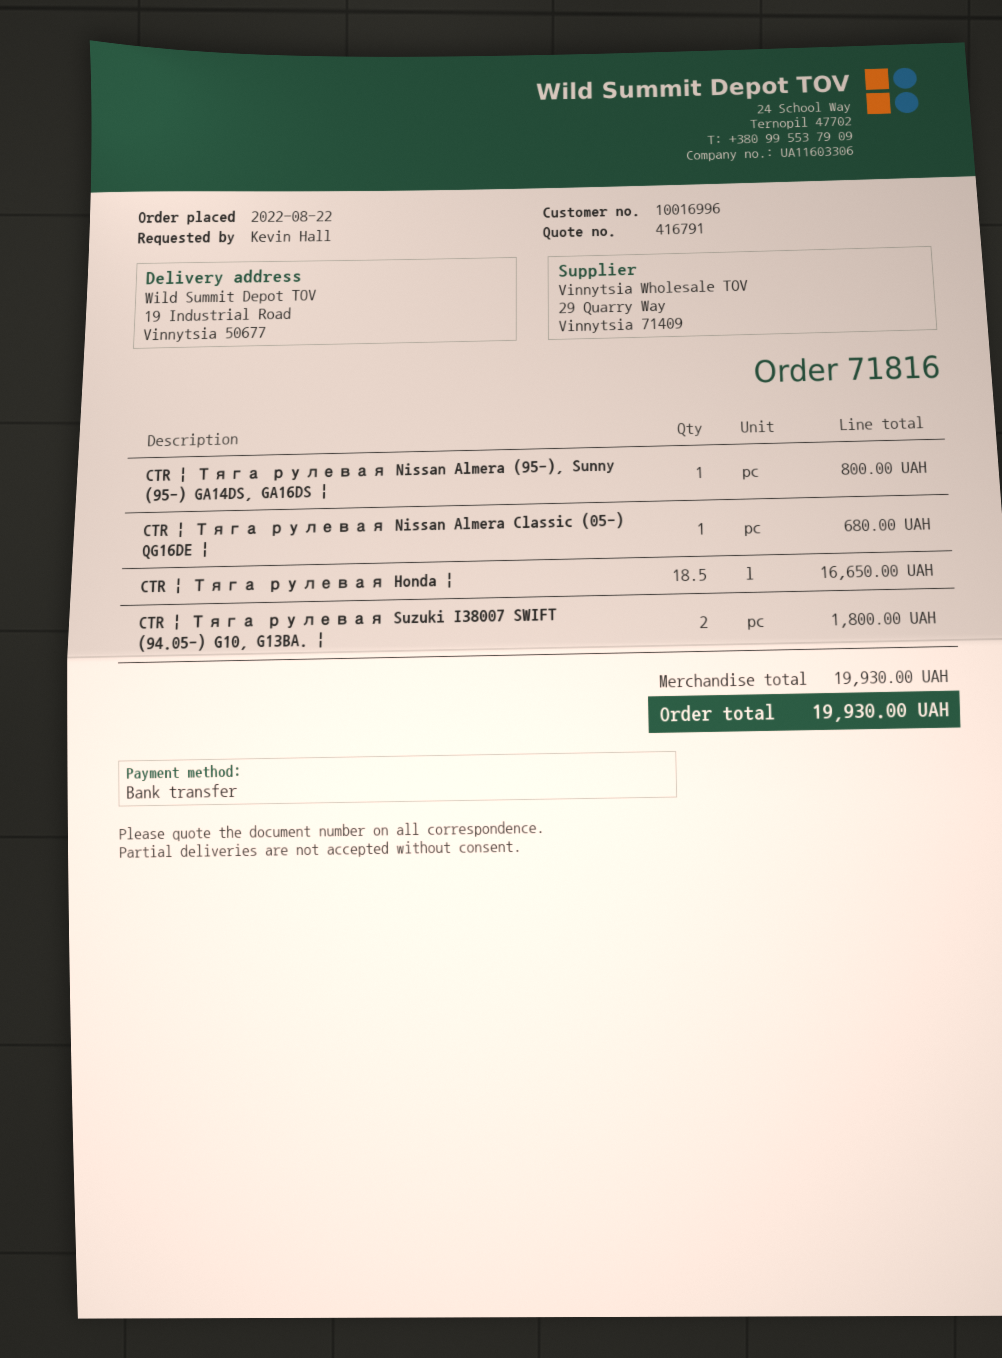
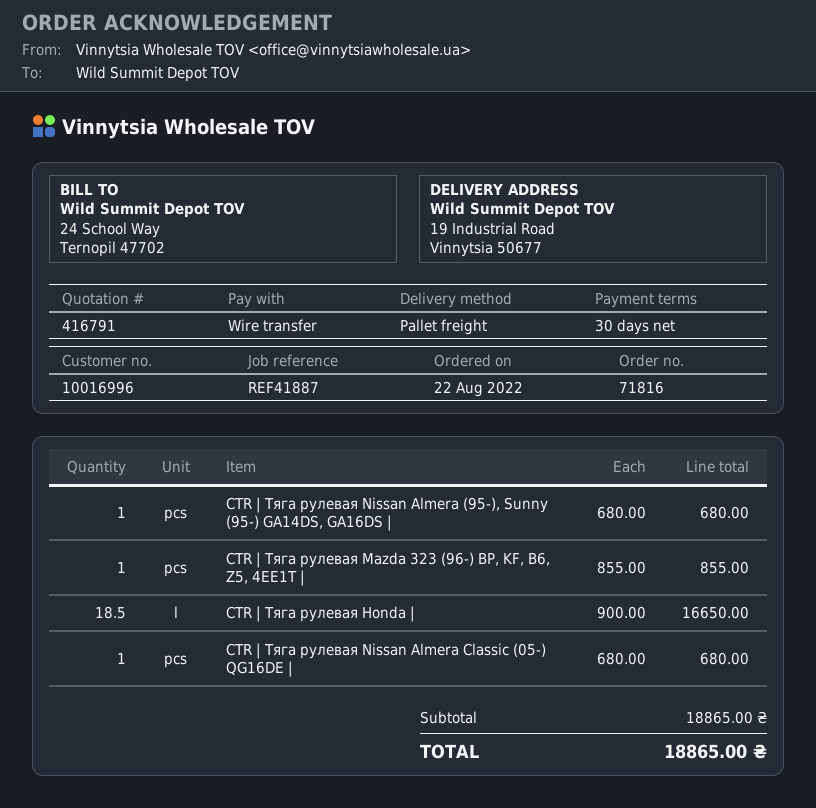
CTR | Тяга рулевая Nissan Almera (95-), Sunny (95-) GA14DS, GA16DS |: 1 for 800.00 -> 1 for 680.00
CTR | Тяга рулевая Suzuki I38007 SWIFT (94.05-) G10, G13BA. |: 2 for 1800.00 -> none
CTR | Тяга рулевая Mazda 323 (96-) BP, KF, B6, Z5, 4EE1T |: none -> 1 for 855.00
subtotal: 19930.00 -> 18865.00
total: 19930.00 -> 18865.00

